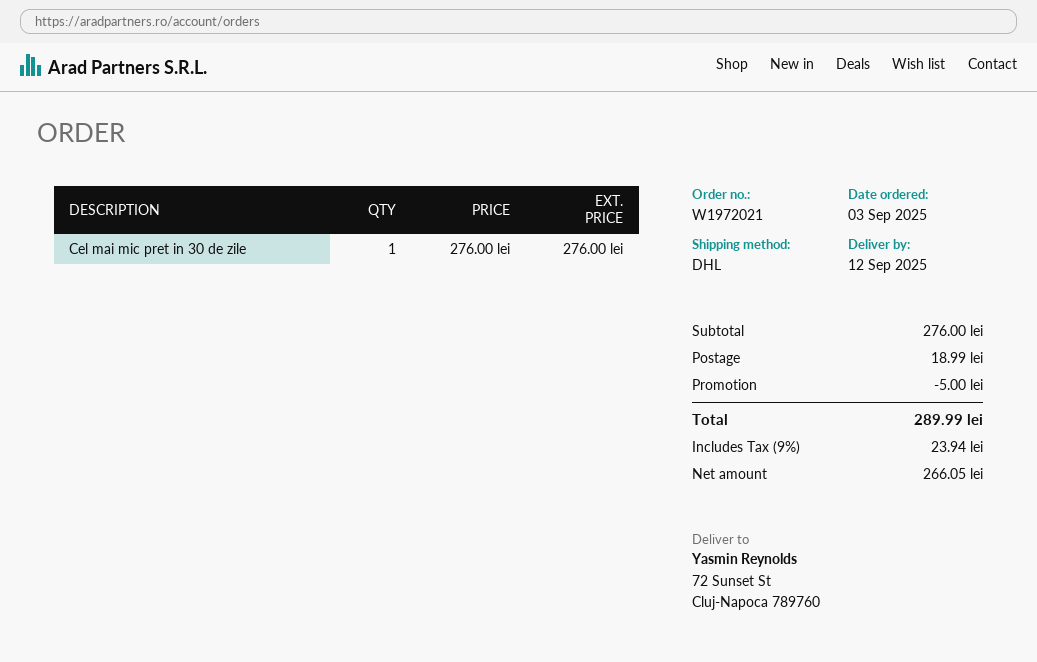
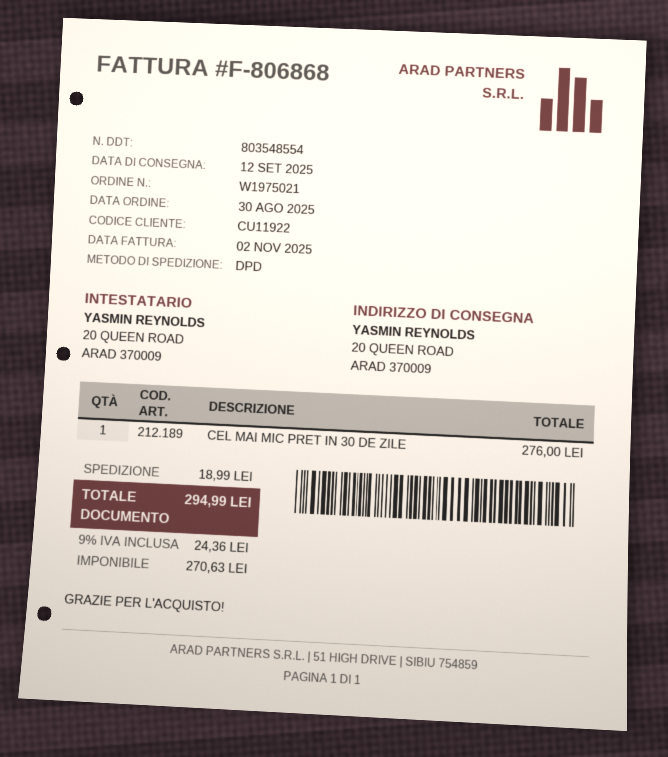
order number: W1972021 -> W1975021
order date: 2025-09-03 -> 2025-08-30
shipping method: DHL -> DPD
ship to: 72 Sunset St, Cluj-Napoca 789760 -> 20 QUEEN ROAD, ARAD 370009
discount: 5.00 -> none
net: 266.05 -> 270.63
tax: 9% = 23.94 -> 9% = 24.36
total: 289.99 -> 294.99

